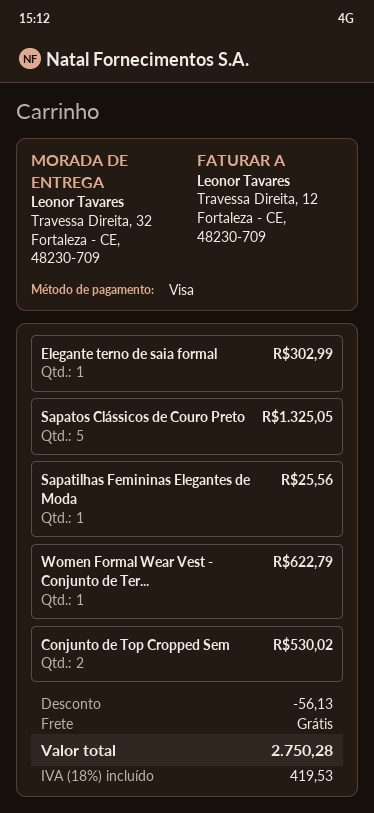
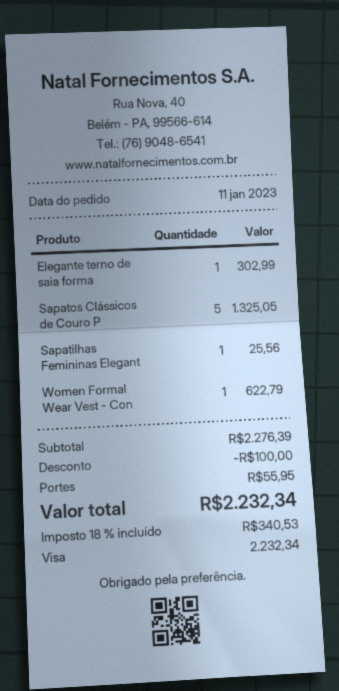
Conjunto de Top Cropped Sem: 2 for 530.02 -> none
discount: 56.13 -> 100.00
shipping: 0.00 -> 55.95
tax: 18% = 419.53 -> 18% = 340.53
total: 2750.28 -> 2232.34

